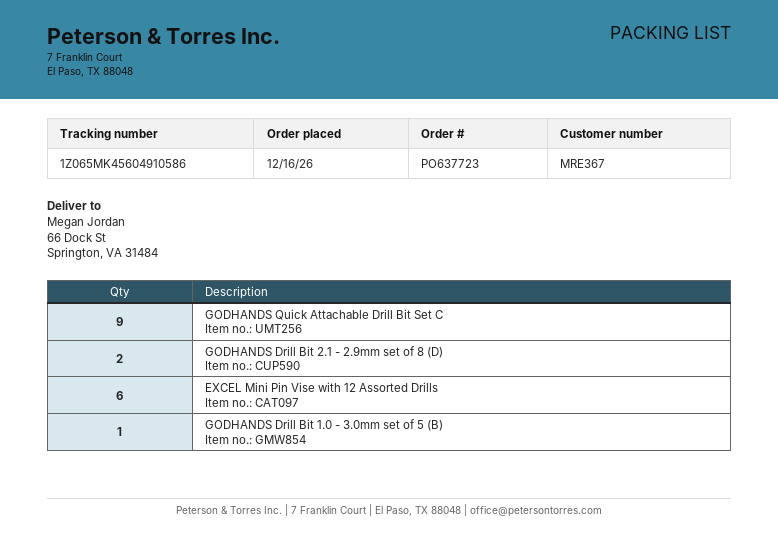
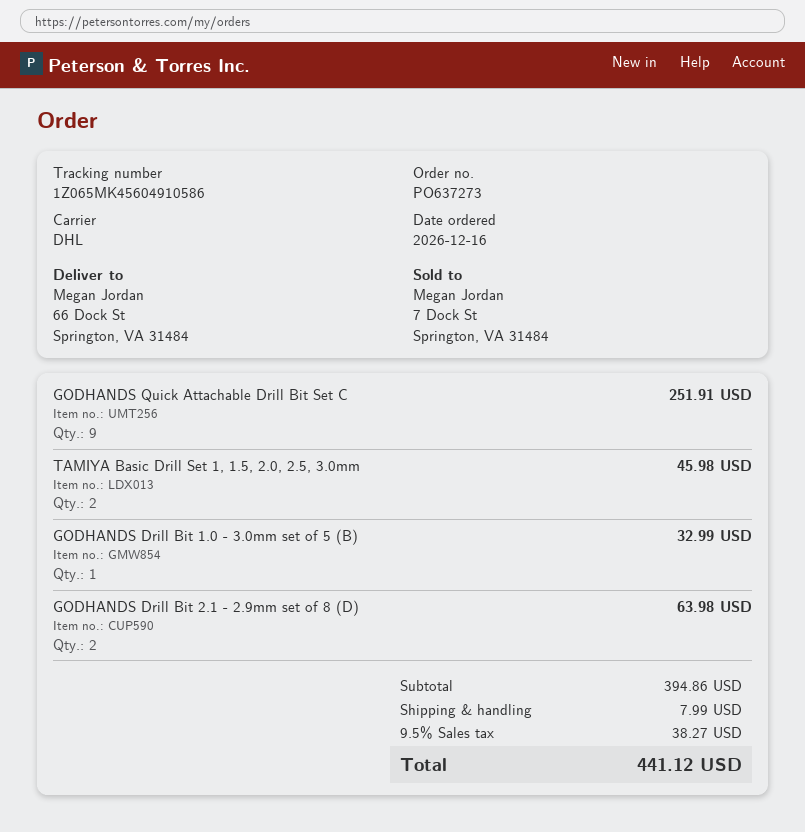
order number: PO637723 -> PO637273
EXCEL Mini Pin Vise with 12 Assorted Drills: 6 -> none
TAMIYA Basic Drill Set 1, 1.5, 2.0, 2.5, 3.0mm: none -> 2

